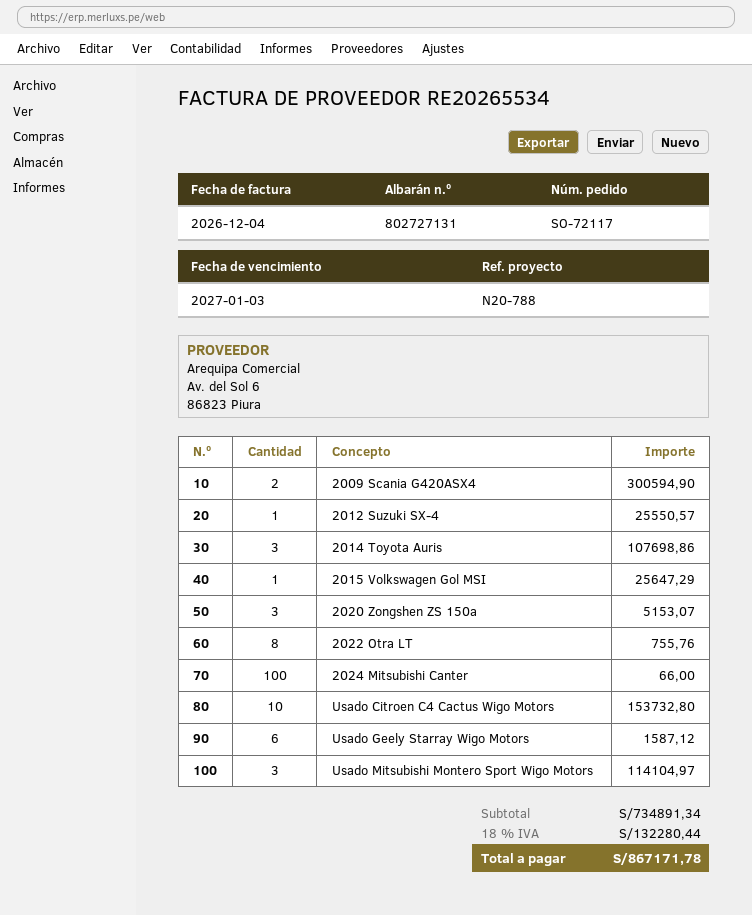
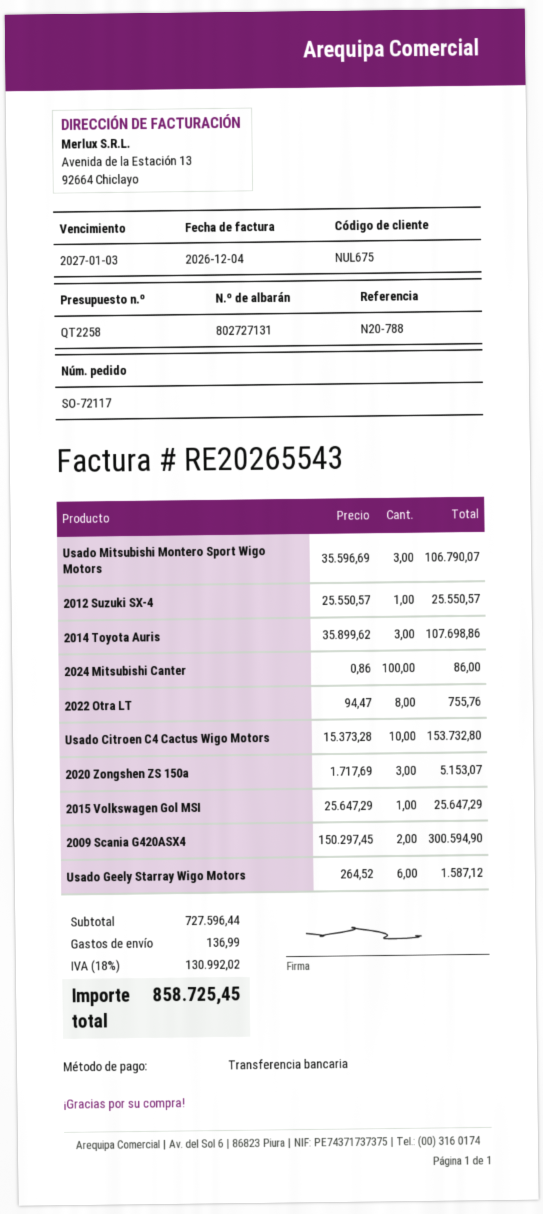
invoice number: RE20265534 -> RE20265543
2024 Mitsubishi Canter: 100 for 66.00 -> 100 for 86.00
Usado Mitsubishi Montero Sport Wigo Motors: 3 for 114104.97 -> 3 for 106790.07
subtotal: 734891.34 -> 727596.44
shipping: none -> 136.99
tax: 18% = 132280.44 -> 18% = 130992.02
total: 867171.78 -> 858725.45

